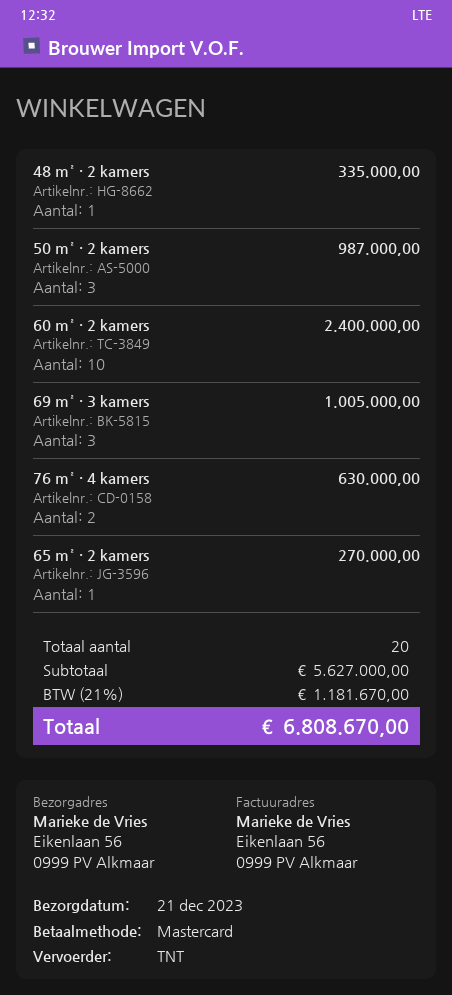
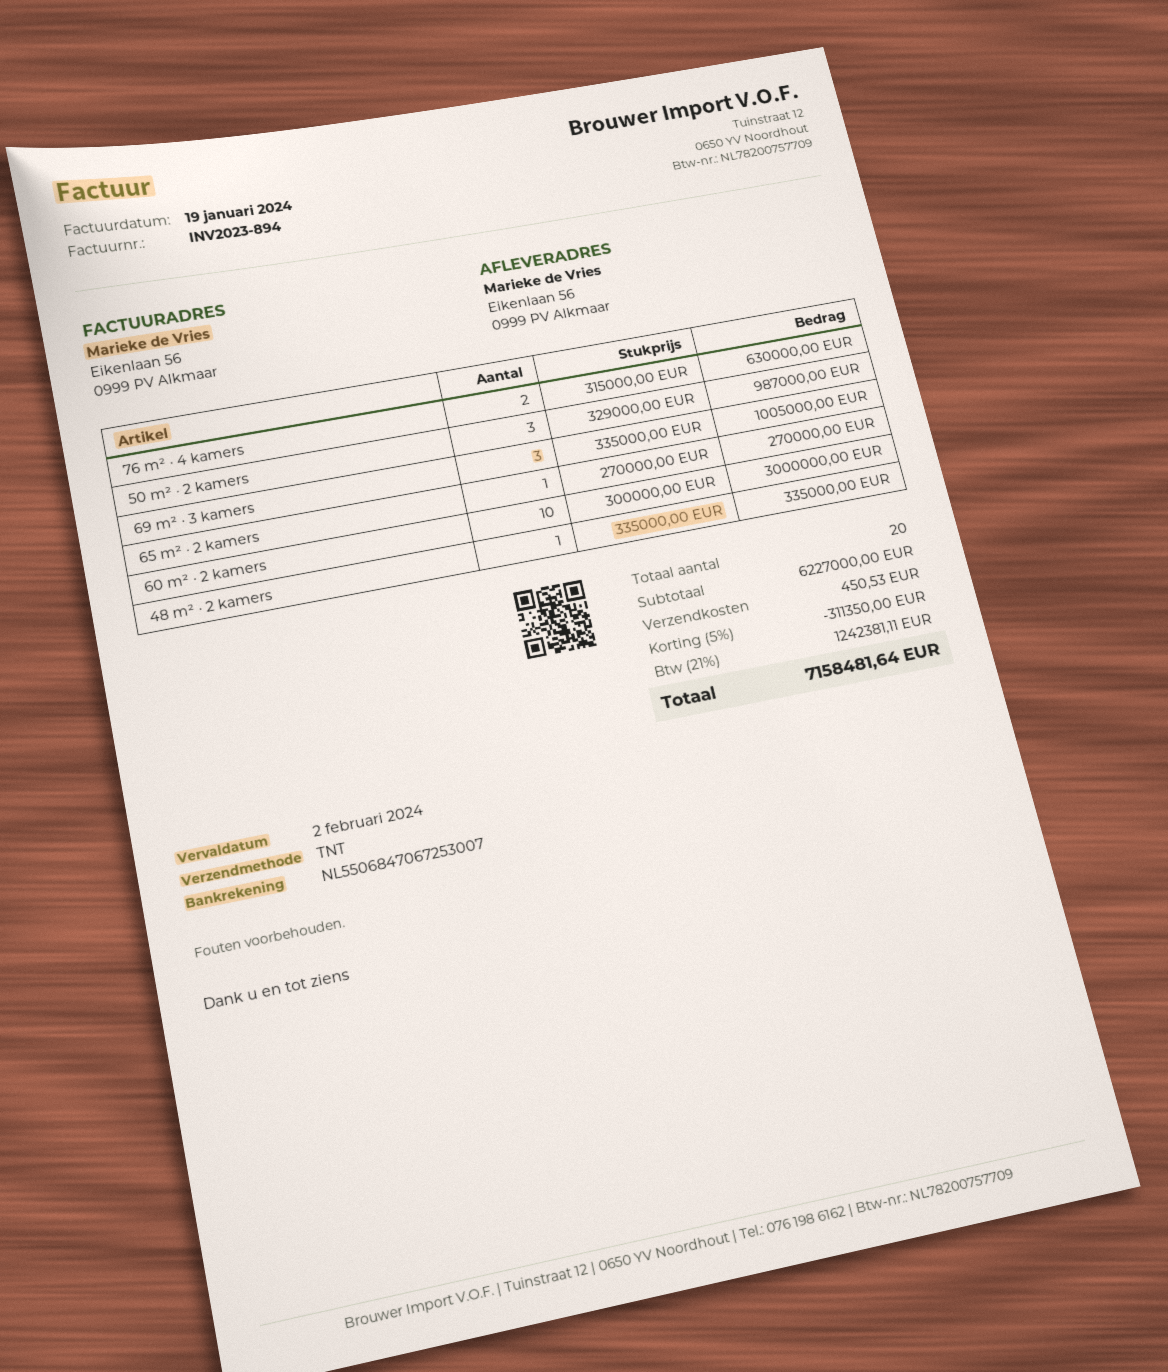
60 m² · 2 kamers: 10 for 2400000.00 -> 10 for 3000000.00
subtotal: 5627000.00 -> 6227000.00
discount: none -> 5% = 311350.00
shipping: none -> 450.53
tax: 21% = 1181670.00 -> 21% = 1242381.11
total: 6808670.00 -> 7158481.64

